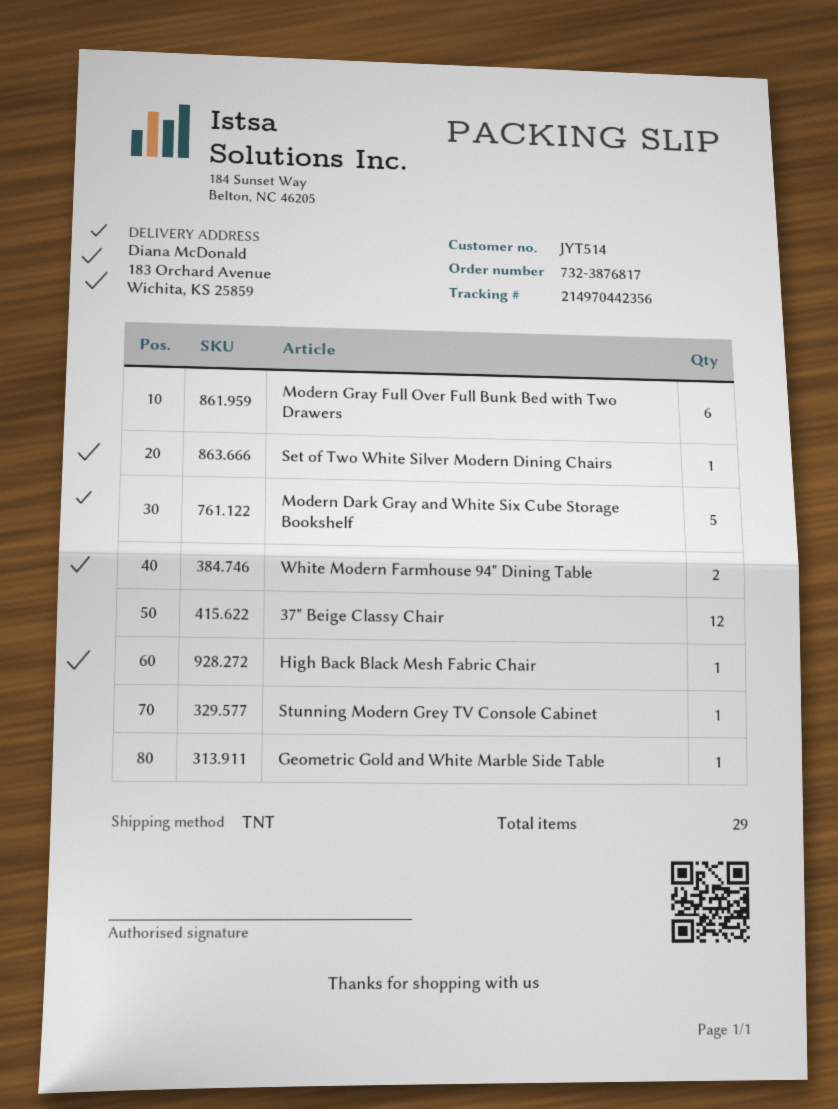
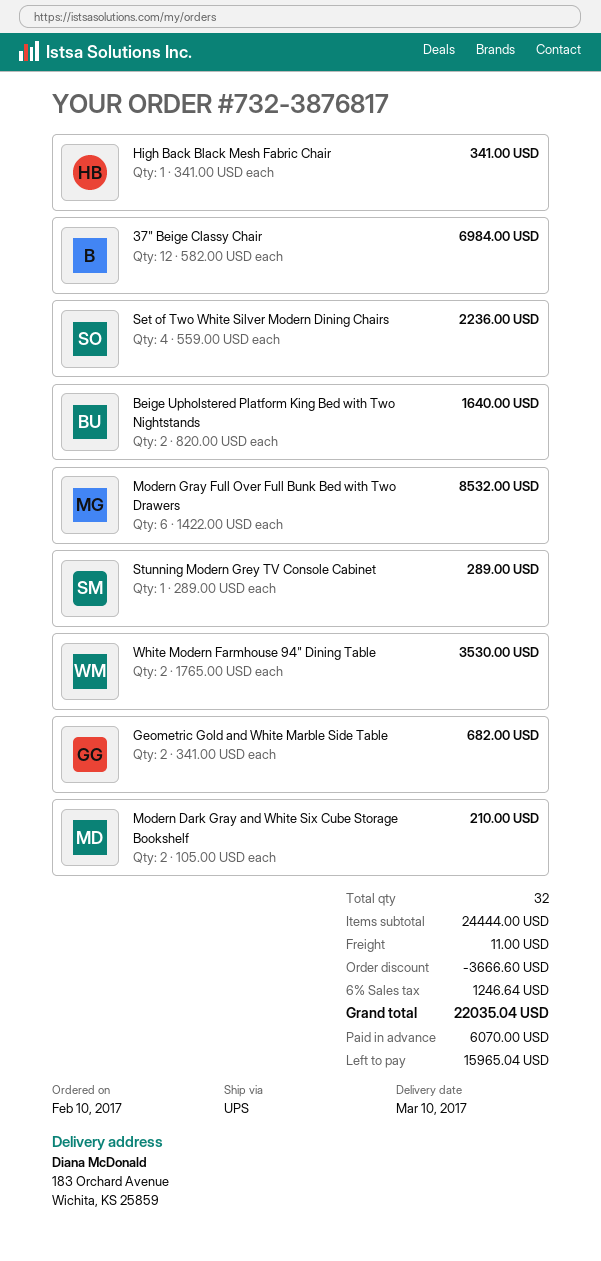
shipping method: TNT -> UPS
Set of Two White Silver Modern Dining Chairs: 1 -> 4
Modern Dark Gray and White Six Cube Storage Bookshelf: 5 -> 2
Geometric Gold and White Marble Side Table: 1 -> 2
Beige Upholstered Platform King Bed with Two Nightstands: none -> 2
total quantity: 29 -> 32

